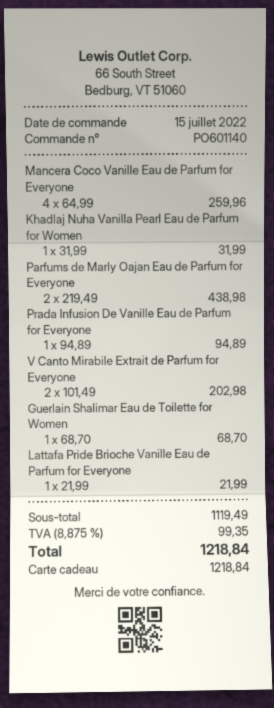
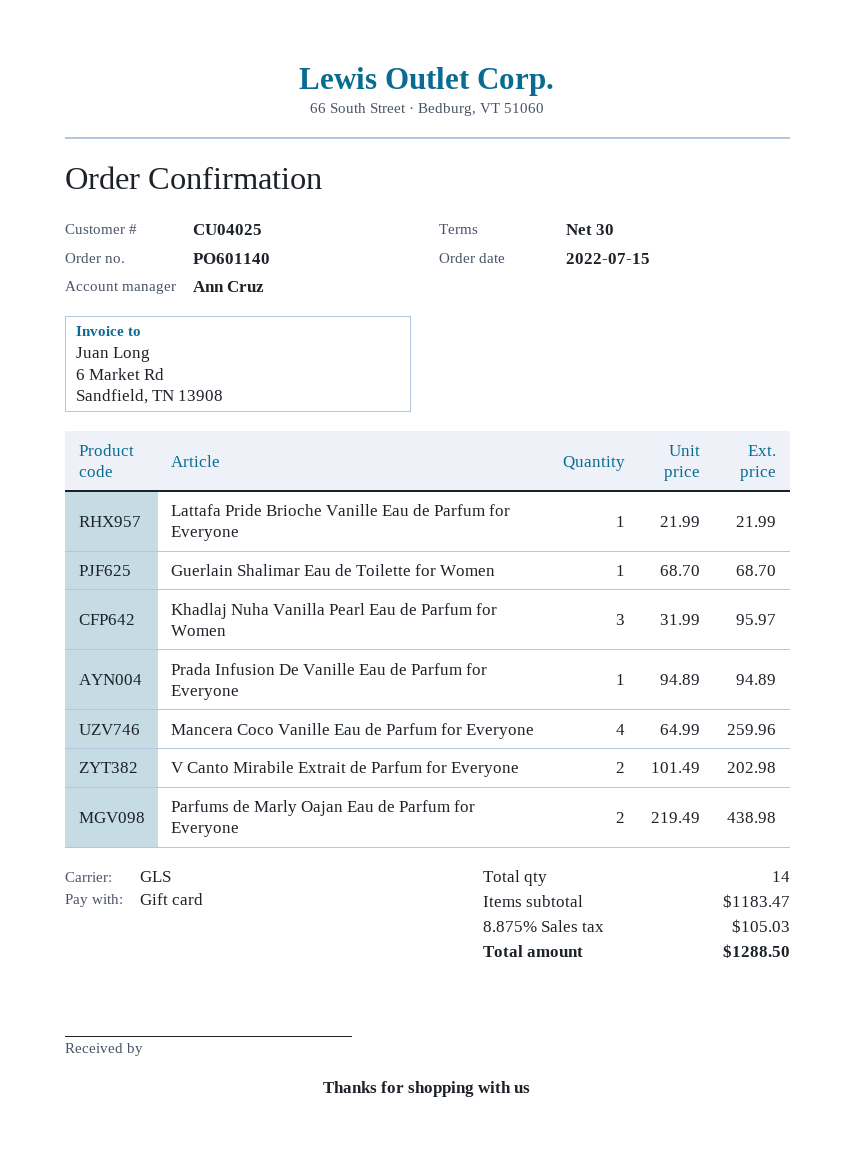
Khadlaj Nuha Vanilla Pearl Eau de Parfum for Women: 1 x 31.99 = 31.99 -> 3 x 31.99 = 95.97
subtotal: 1119.49 -> 1183.47
tax: 8.875% = 99.35 -> 8.875% = 105.03
total: 1218.84 -> 1288.50

